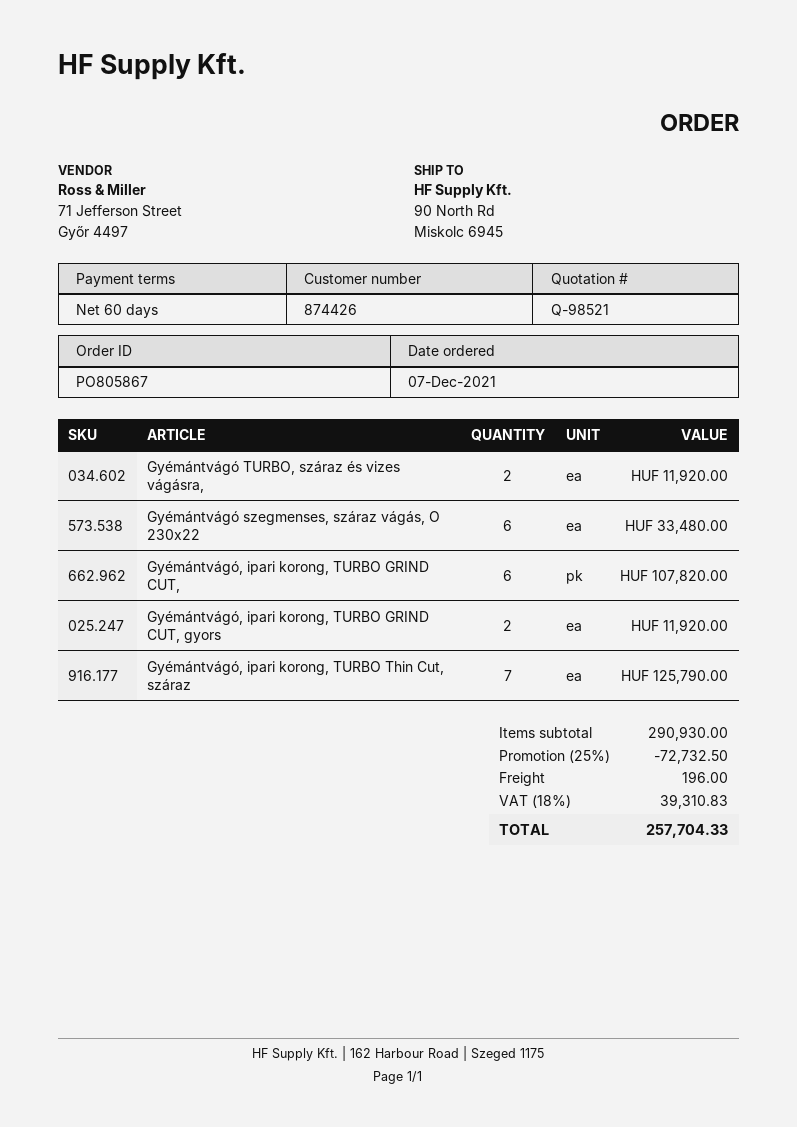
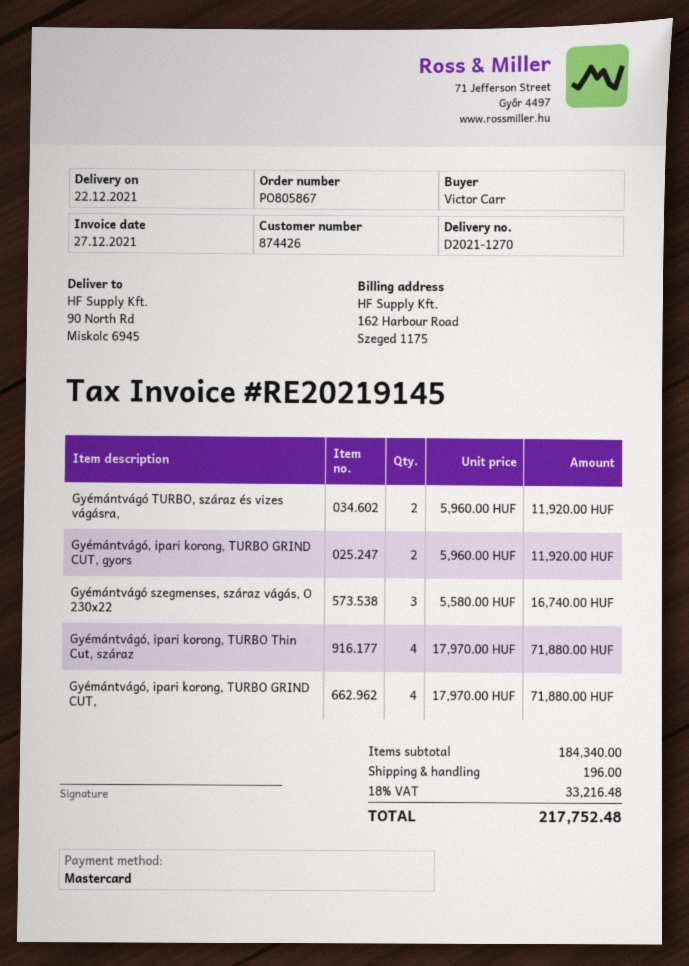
Gyémántvágó szegmenses, száraz vágás, O 230x22: 6 for 33480.00 -> 3 for 16740.00
Gyémántvágó, ipari korong, TURBO GRIND CUT,: 6 for 107820.00 -> 4 for 71880.00
Gyémántvágó, ipari korong, TURBO Thin Cut, száraz: 7 for 125790.00 -> 4 for 71880.00
subtotal: 290930.00 -> 184340.00
discount: 25% = 72732.50 -> none
tax: 18% = 39310.83 -> 18% = 33216.48
total: 257704.33 -> 217752.48

